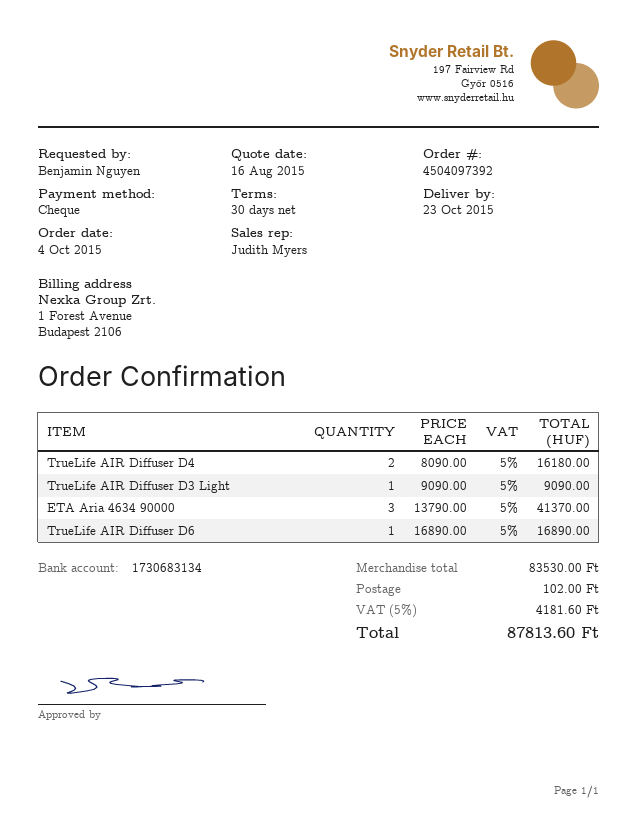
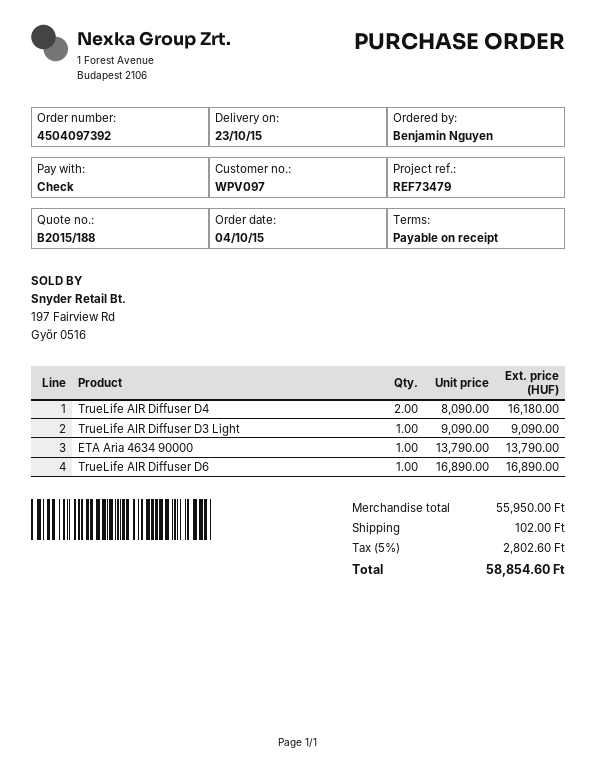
payment terms: 30 days -> on receipt
ETA Aria 4634 90000: 3 x 13790.00 = 41370.00 -> 1 x 13790.00 = 13790.00
subtotal: 83530.00 -> 55950.00
tax: 5% = 4181.60 -> 5% = 2802.60
total: 87813.60 -> 58854.60

